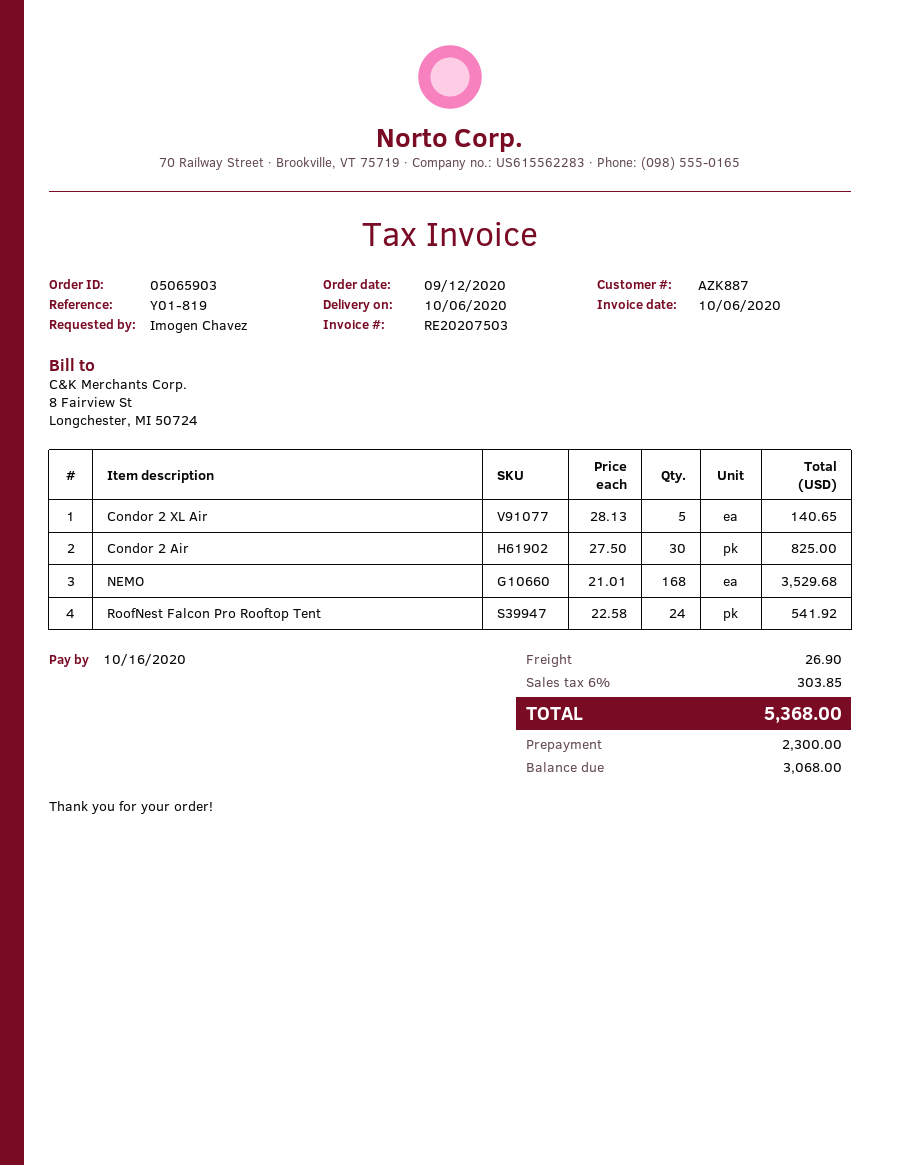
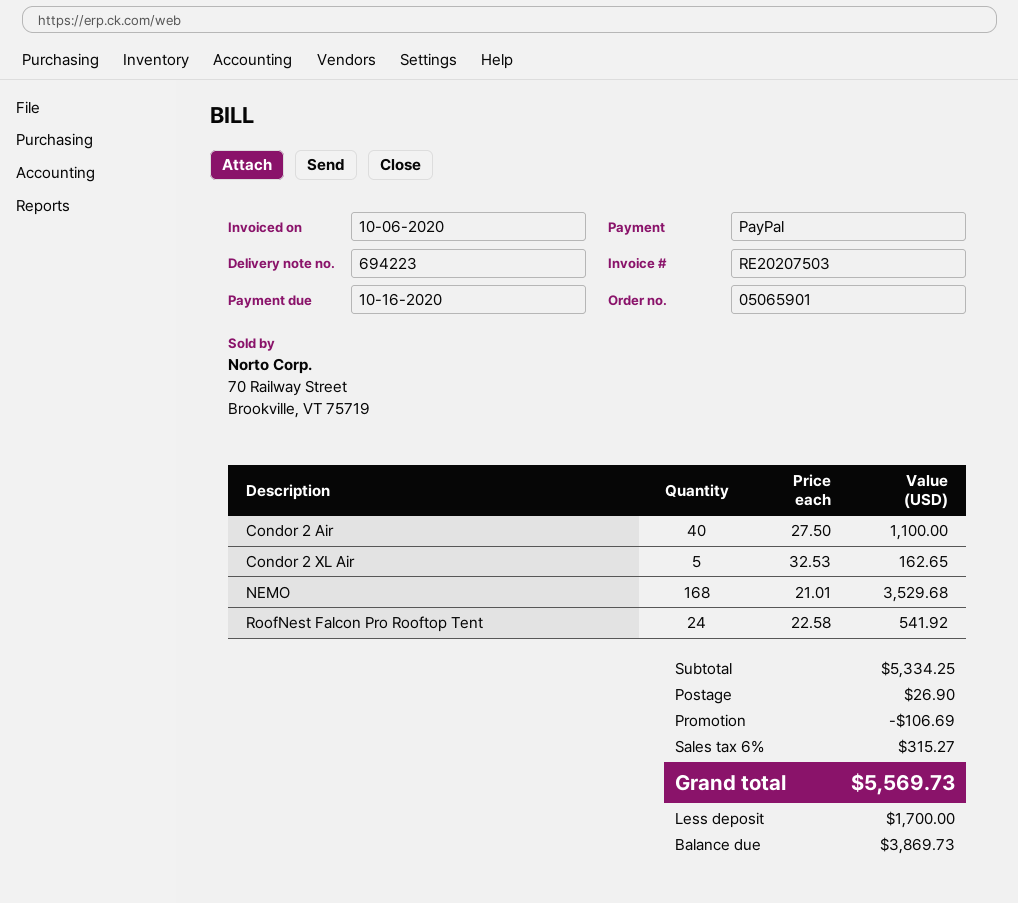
order number: 05065903 -> 05065901
Condor 2 XL Air: 5 x 28.13 = 140.65 -> 5 x 32.53 = 162.65
Condor 2 Air: 30 x 27.50 = 825.00 -> 40 x 27.50 = 1100.00
discount: none -> 106.69
tax: 6% = 303.85 -> 6% = 315.27
total: 5368.00 -> 5569.73
deposit: 2300.00 -> 1700.00
balance: 3068.00 -> 3869.73

